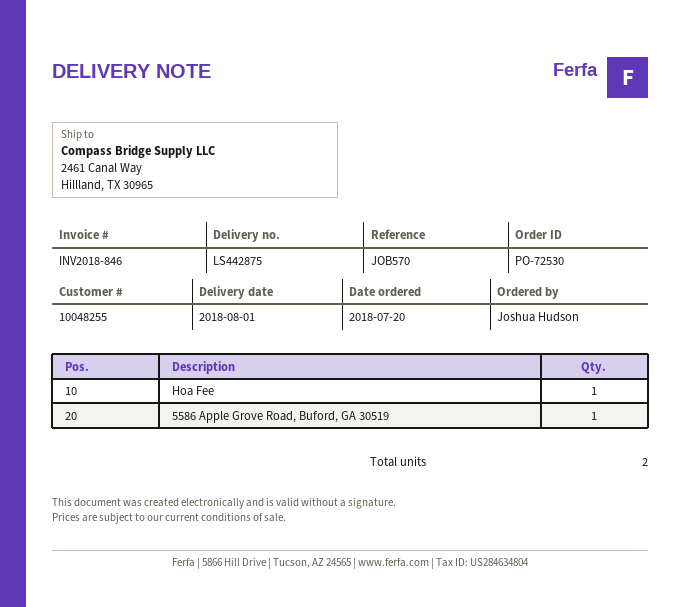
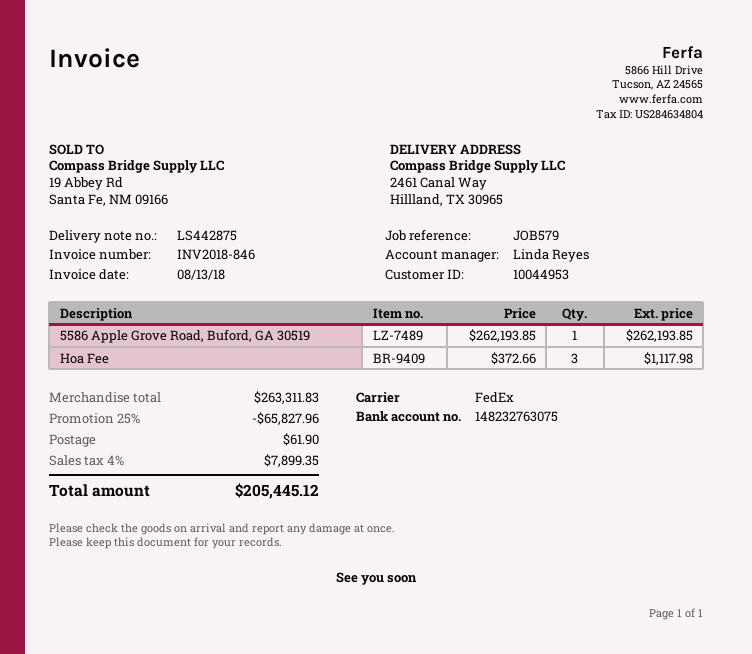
customer number: 10048255 -> 10044953
reference: JOB570 -> JOB579
Hoa Fee: 1 -> 3

